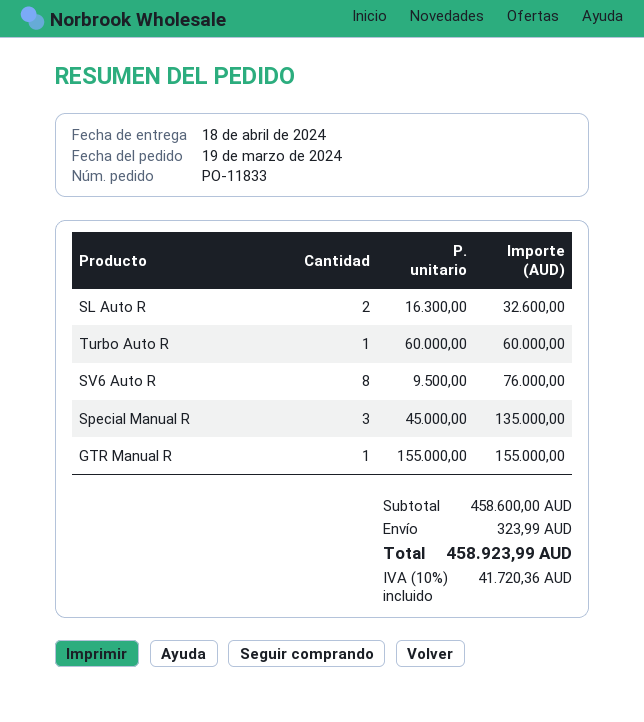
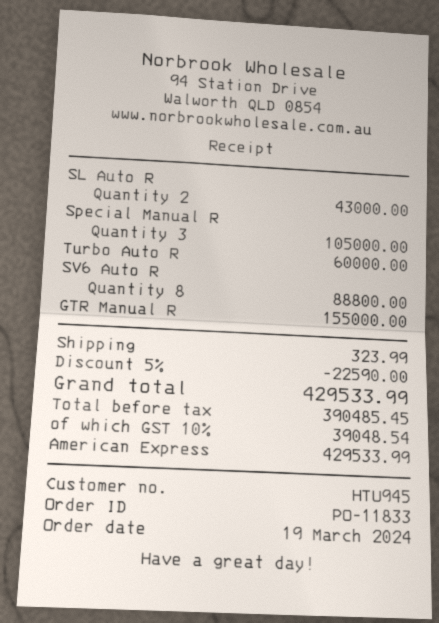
SL Auto R: 2 for 32600.00 -> 2 for 43000.00
SV6 Auto R: 8 for 76000.00 -> 8 for 88800.00
Special Manual R: 3 for 135000.00 -> 3 for 105000.00
discount: none -> 5% = 22590.00
tax: 10% = 41720.36 -> 10% = 39048.54
total: 458923.99 -> 429533.99

